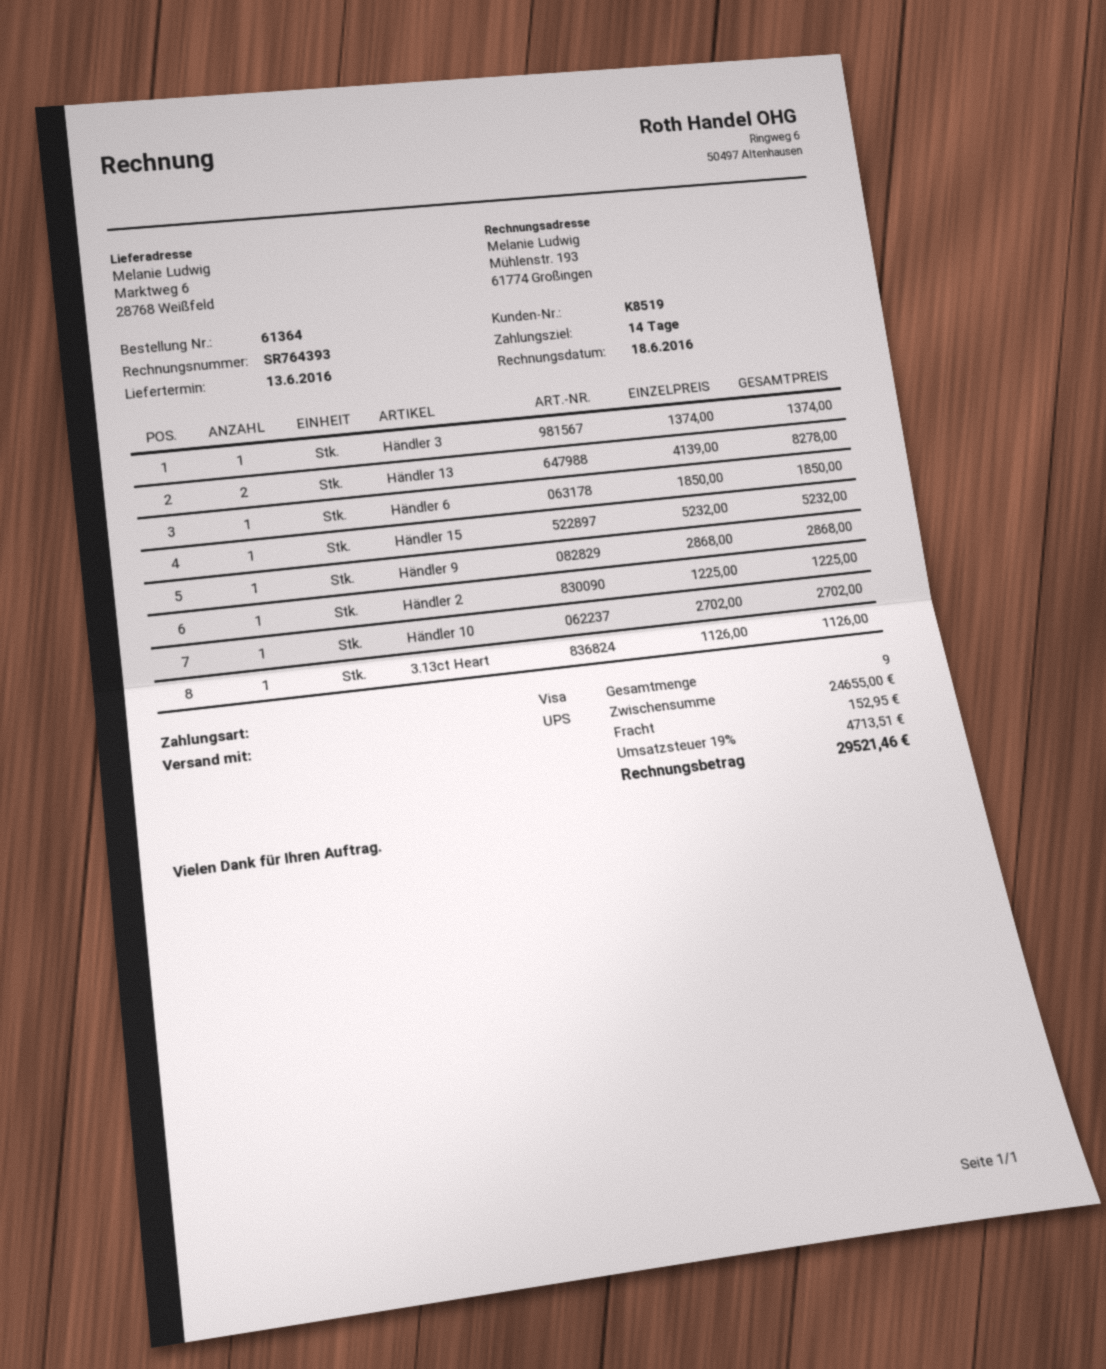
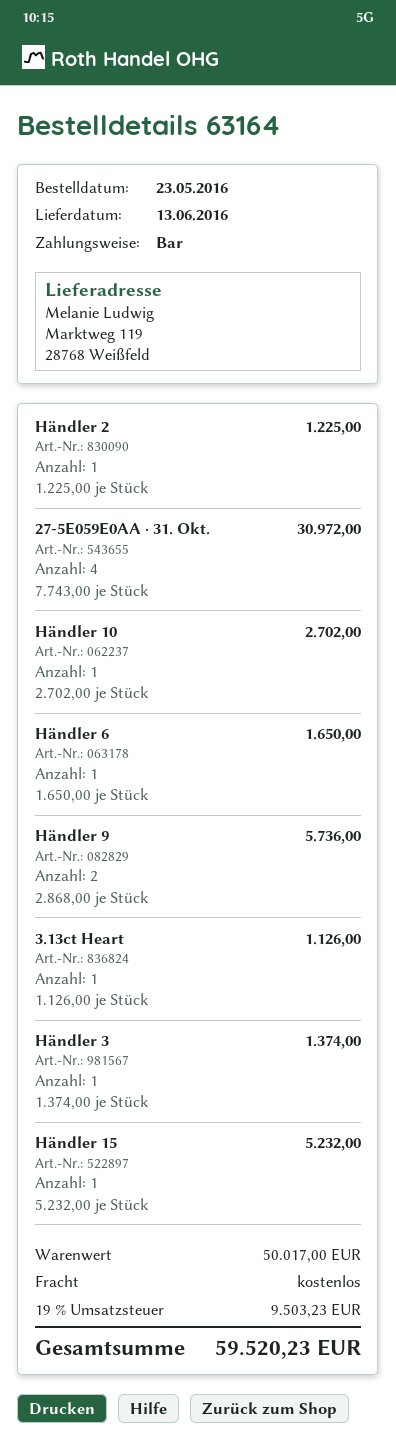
order number: 61364 -> 63164
payment method: Visa -> cash
ship to: Marktweg 6, 28768 Weißfeld -> Marktweg 119, 28768 Weißfeld
Händler 13: 2 x 4139.00 = 8278.00 -> none
Händler 6: 1 x 1850.00 = 1850.00 -> 1 x 1650.00 = 1650.00
Händler 9: 1 x 2868.00 = 2868.00 -> 2 x 2868.00 = 5736.00
27-5E059E0AA · 31. Okt.: none -> 4 x 7743.00 = 30972.00
subtotal: 24655.00 -> 50017.00
shipping: 152.95 -> 0.00
tax: 19% = 4713.51 -> 19% = 9503.23
total: 29521.46 -> 59520.23

